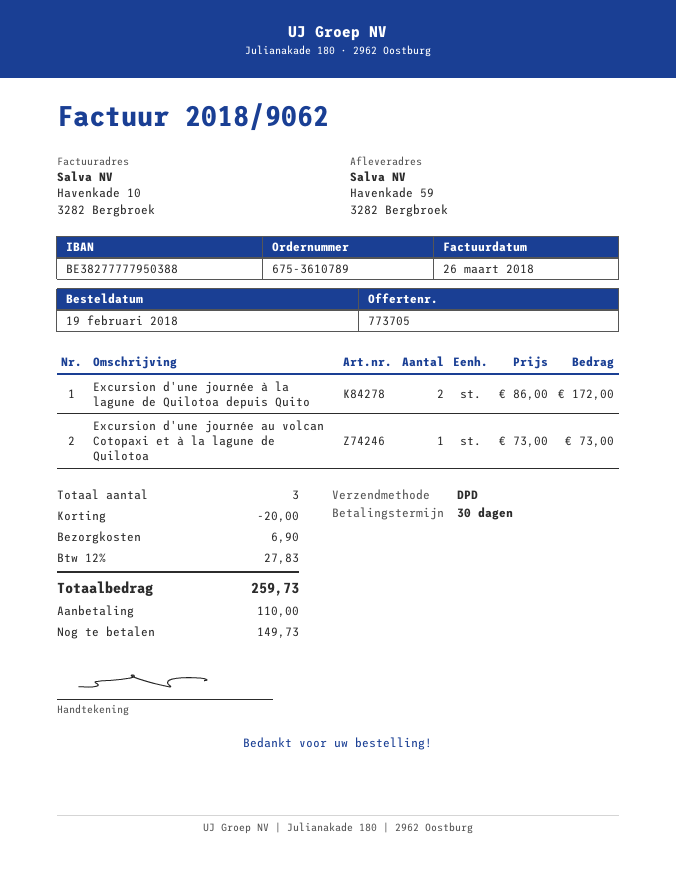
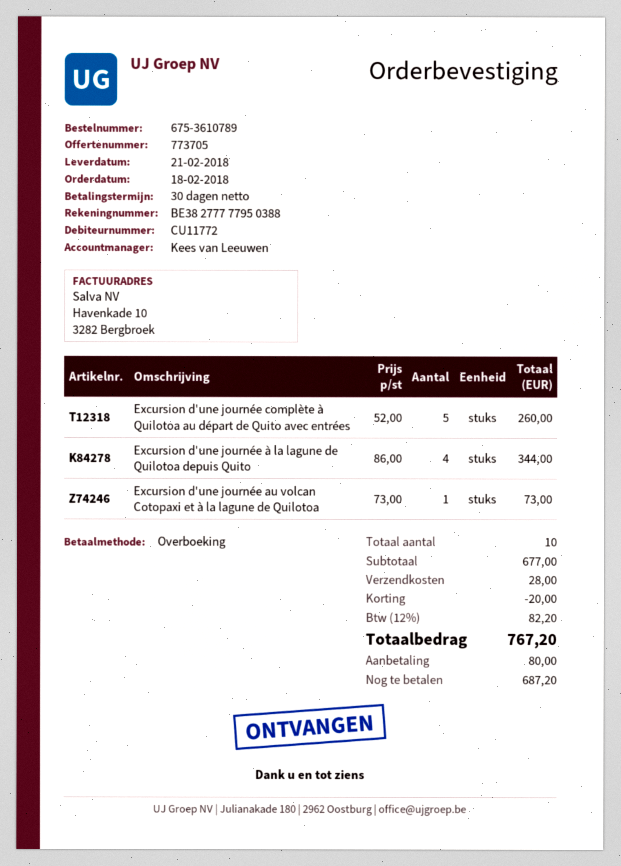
order date: 2018-02-19 -> 2018-02-18
Excursion d'une journée à la lagune de Quilotoa depuis Quito: 2 x 86.00 = 172.00 -> 4 x 86.00 = 344.00
Excursion d'une journée complète à Quilotoa au départ de Quito avec entrées: none -> 5 x 52.00 = 260.00
total quantity: 3 -> 10
shipping: 6.90 -> 28.00
tax: 12% = 27.83 -> 12% = 82.20
total: 259.73 -> 767.20
deposit: 110.00 -> 80.00
balance: 149.73 -> 687.20

